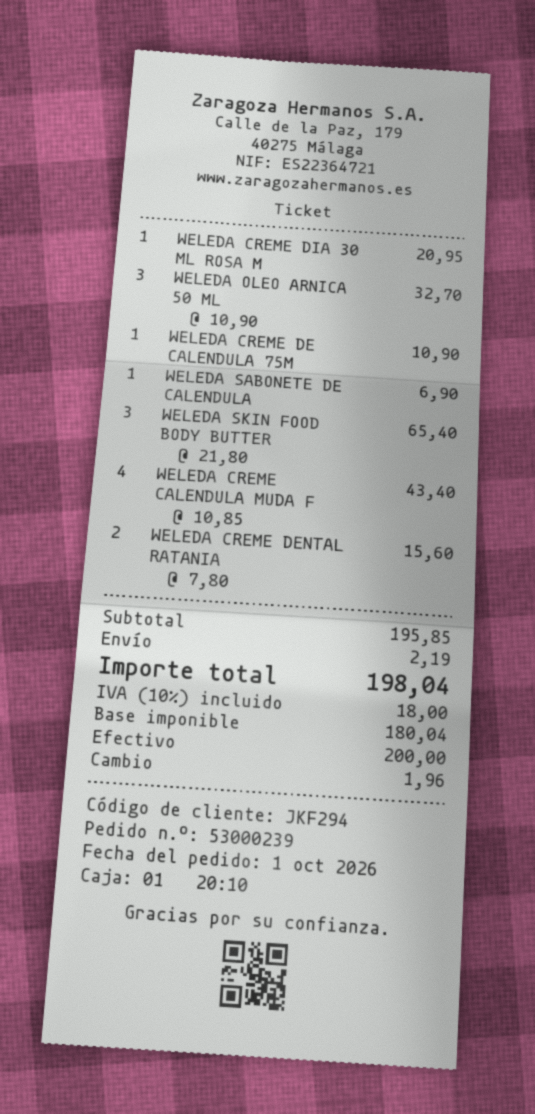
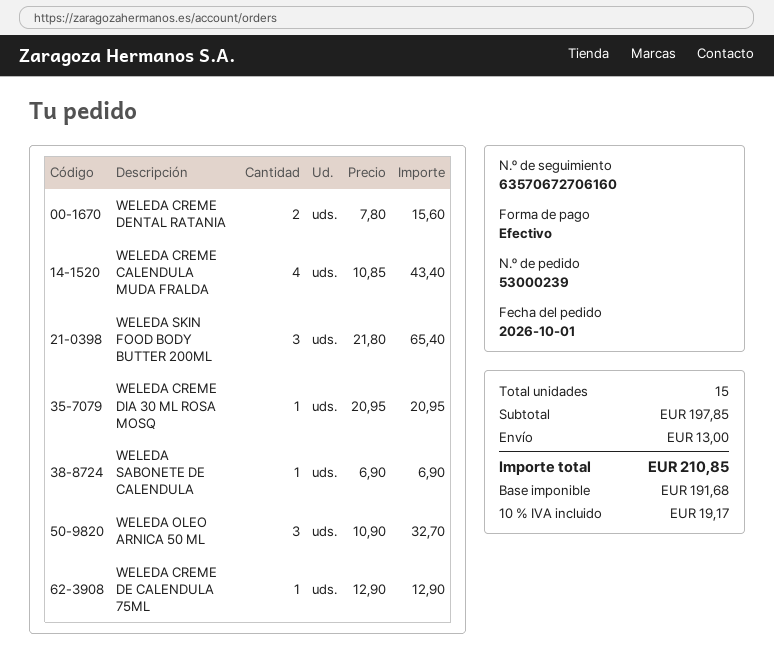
WELEDA CREME DE CALENDULA 75M: 1 x 10.90 = 10.90 -> 1 x 12.90 = 12.90
subtotal: 195.85 -> 197.85
shipping: 2.19 -> 13.00
net: 180.04 -> 191.68
tax: 10% = 18.00 -> 10% = 19.17
total: 198.04 -> 210.85

